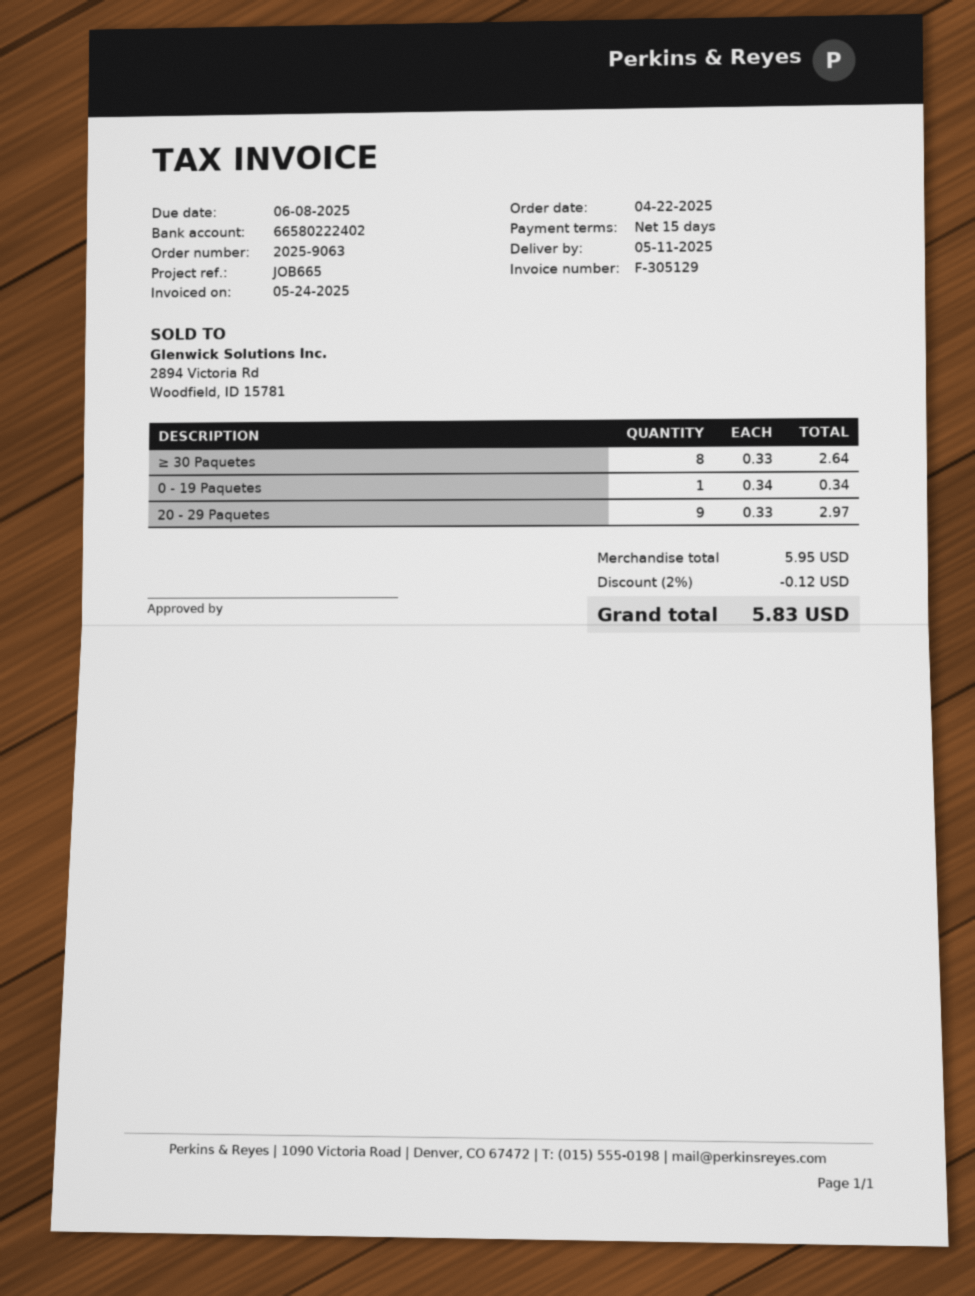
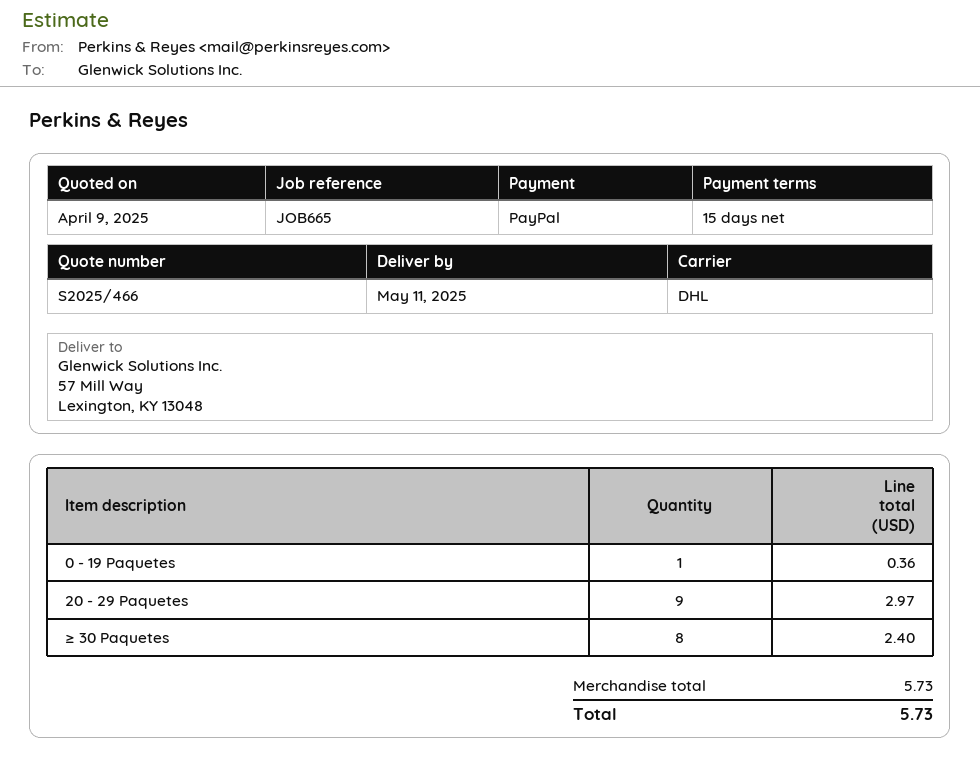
≥ 30 Paquetes: 8 for 2.64 -> 8 for 2.40
0 - 19 Paquetes: 1 for 0.34 -> 1 for 0.36
subtotal: 5.95 -> 5.73
discount: 2% = 0.12 -> none
total: 5.83 -> 5.73

